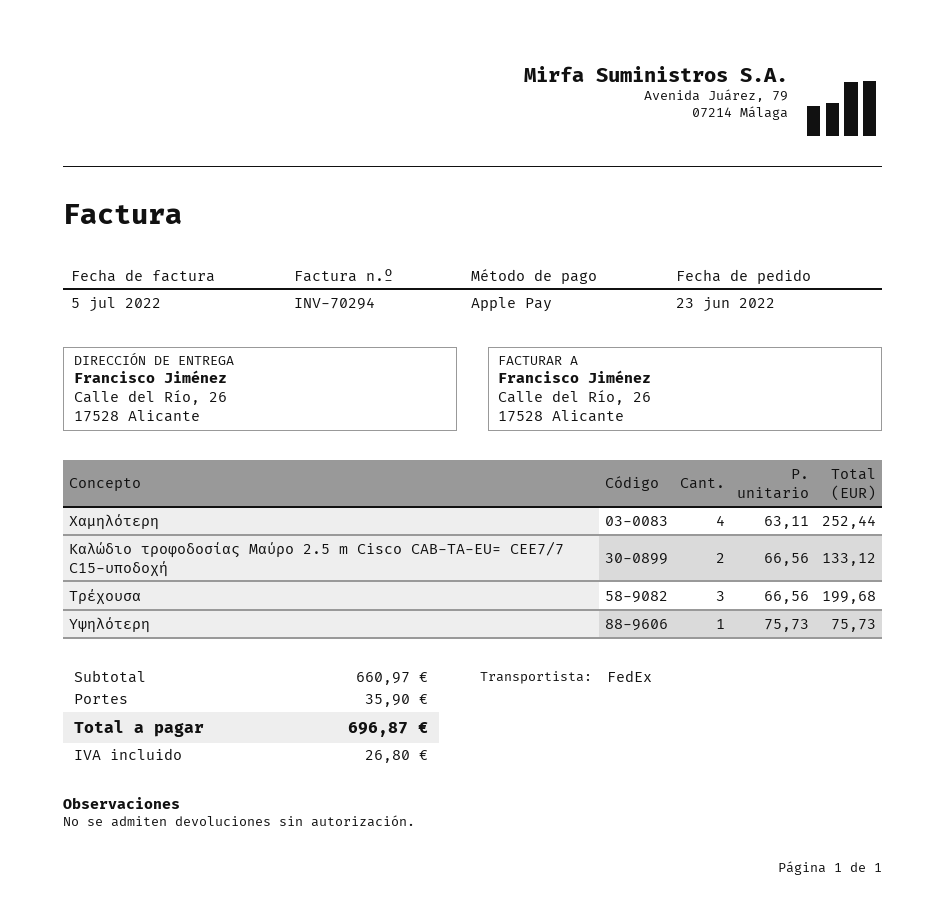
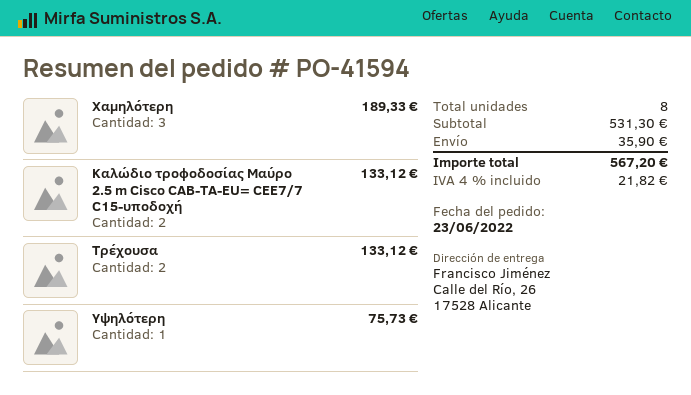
Χαμηλότερη: 4 for 252.44 -> 3 for 189.33
Τρέχουσα: 3 for 199.68 -> 2 for 133.12
subtotal: 660.97 -> 531.30
tax: 26.80 -> 21.82
total: 696.87 -> 567.20

